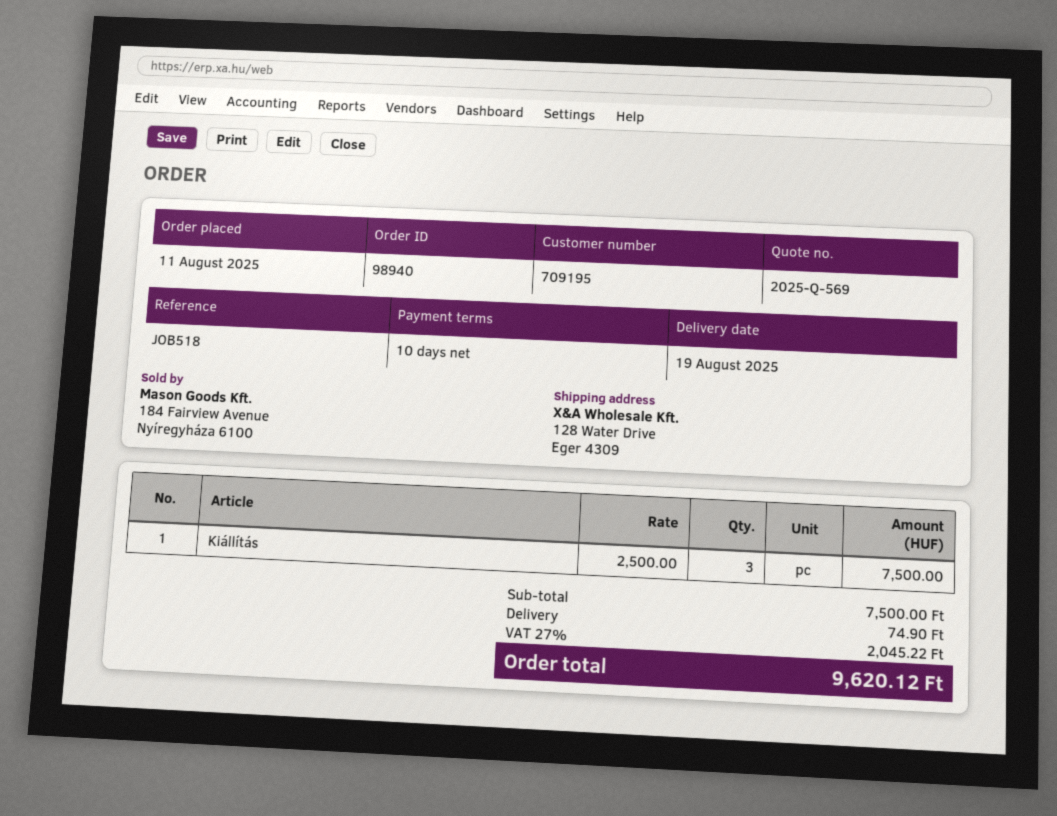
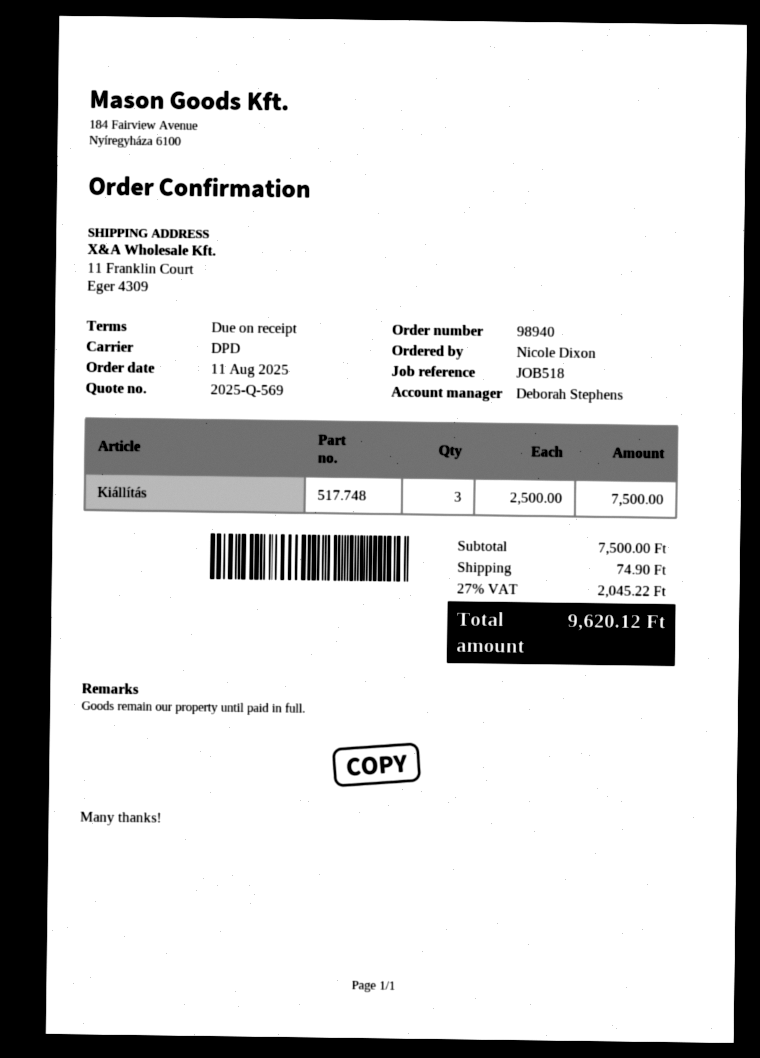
payment terms: 10 days -> on receipt
ship to: 128 Water Drive, Eger 4309 -> 11 Franklin Court, Eger 4309

